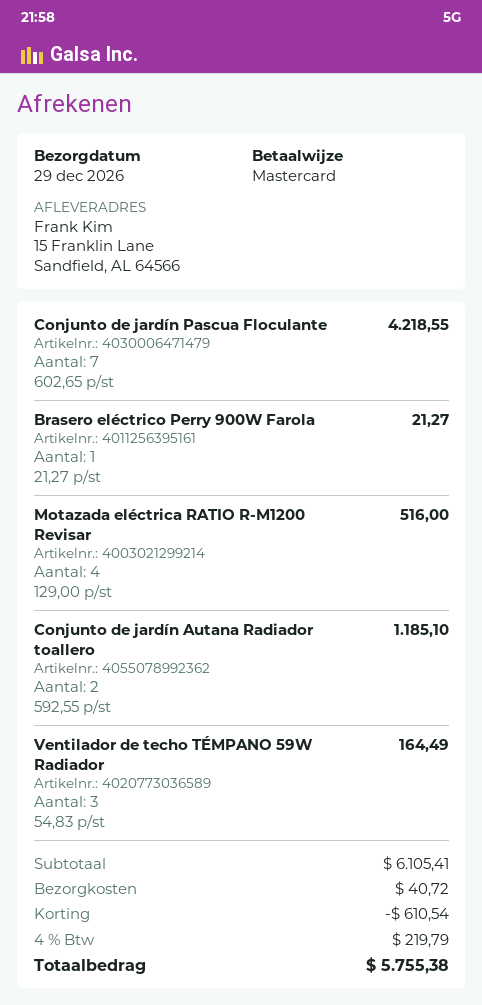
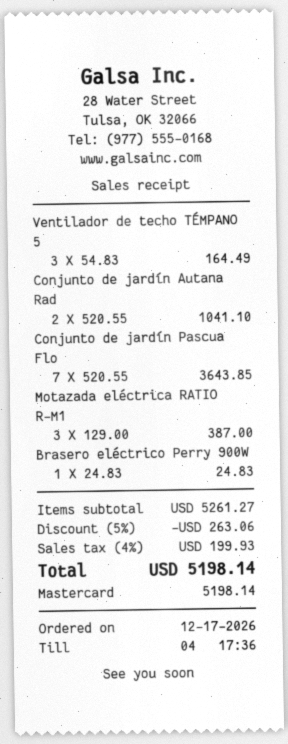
Conjunto de jardín Pascua Floculante: 7 x 602.65 = 4218.55 -> 7 x 520.55 = 3643.85
Brasero eléctrico Perry 900W Farola: 1 x 21.27 = 21.27 -> 1 x 24.83 = 24.83
Motazada eléctrica RATIO R-M1200 Revisar: 4 x 129.00 = 516.00 -> 3 x 129.00 = 387.00
Conjunto de jardín Autana Radiador toallero: 2 x 592.55 = 1185.10 -> 2 x 520.55 = 1041.10
subtotal: 6105.41 -> 5261.27
discount: 610.54 -> 263.06
shipping: 40.72 -> none
tax: 4% = 219.79 -> 4% = 199.93
total: 5755.38 -> 5198.14

